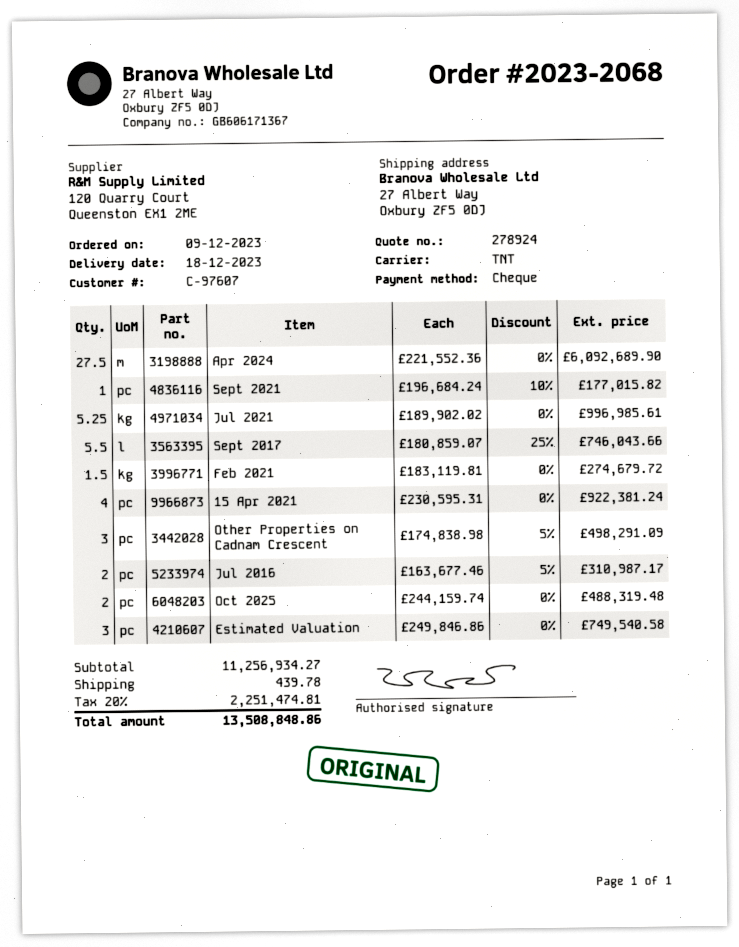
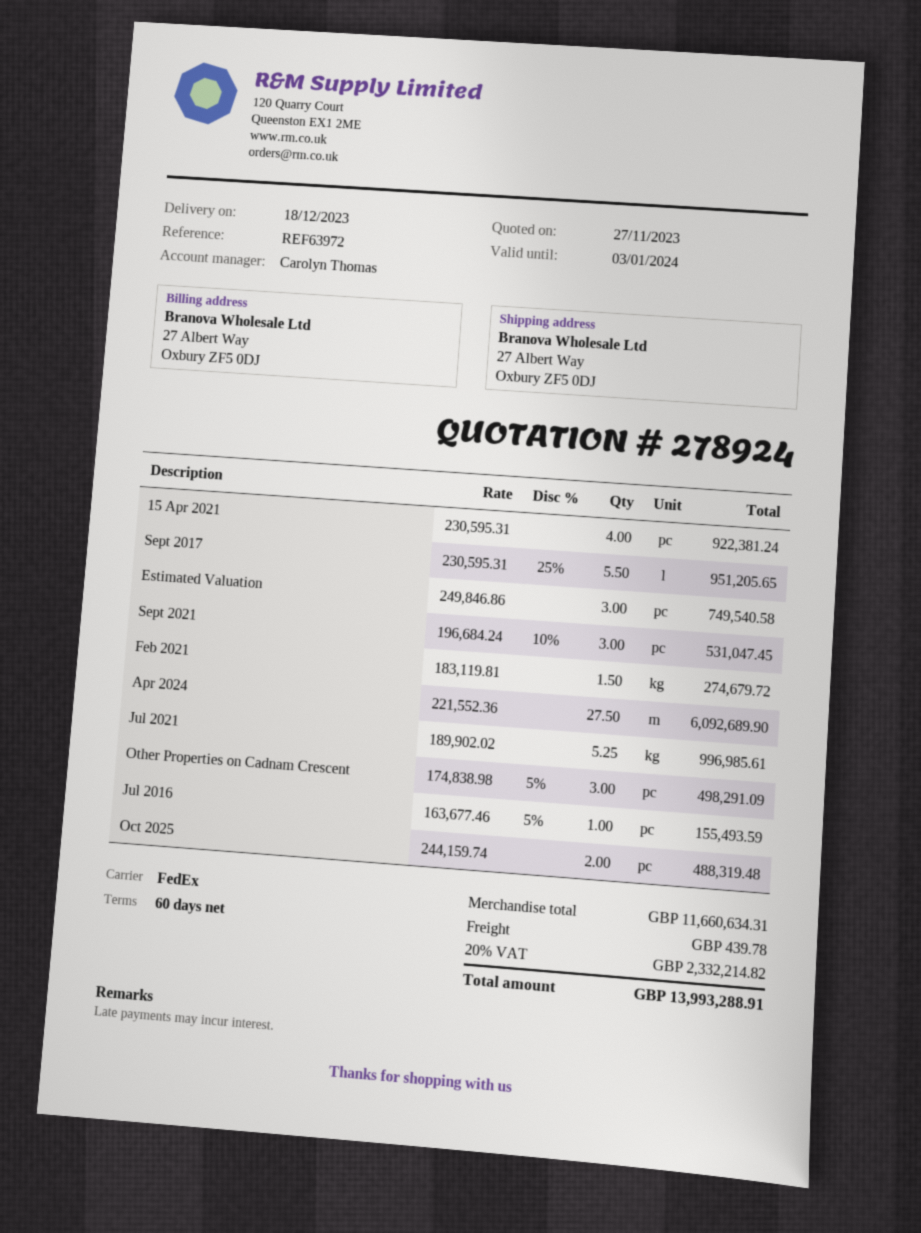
shipping method: TNT -> FedEx
Sept 2021: 1 x 196684.24 - 10% = 177015.82 -> 3 x 196684.24 - 10% = 531047.45
Sept 2017: 5.5 x 180859.07 - 25% = 746043.66 -> 5.5 x 230595.31 - 25% = 951205.65
Jul 2016: 2 x 163677.46 - 5% = 310987.17 -> 1 x 163677.46 - 5% = 155493.59
subtotal: 11256934.27 -> 11660634.31
tax: 20% = 2251474.81 -> 20% = 2332214.82
total: 13508848.86 -> 13993288.91

